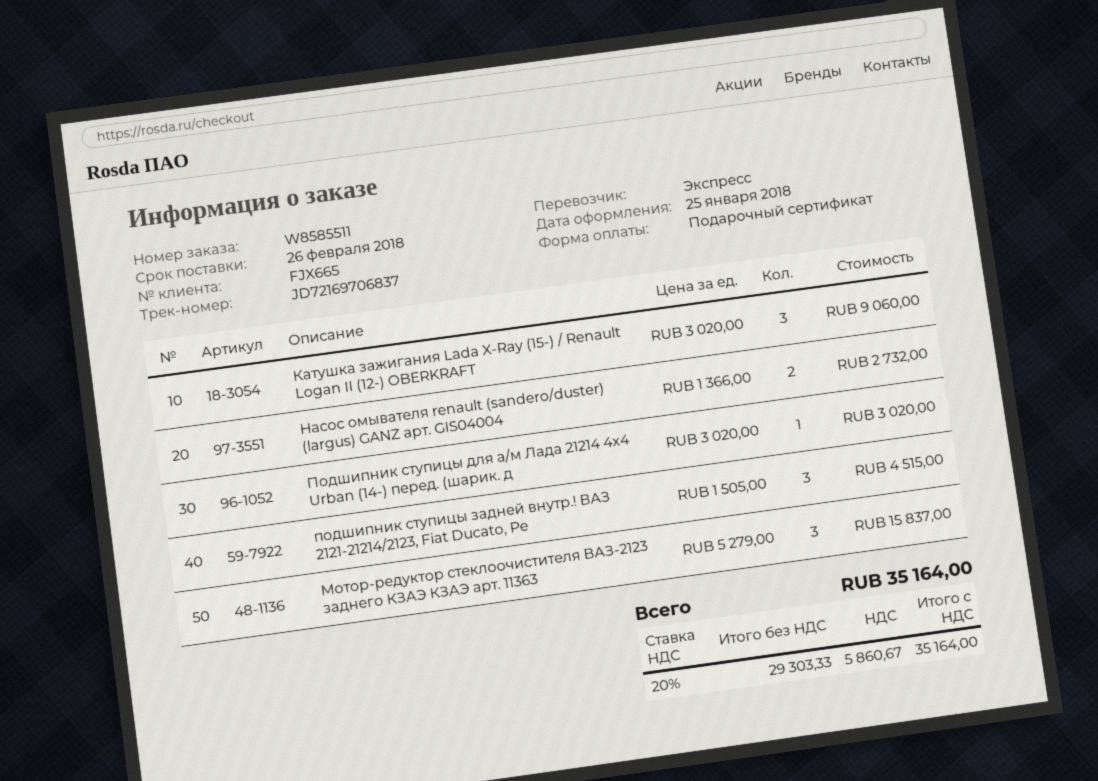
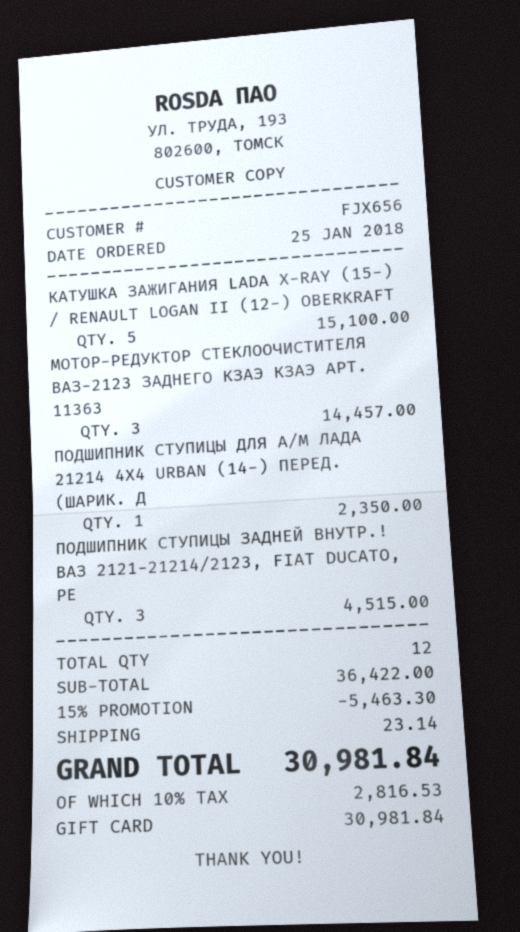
customer number: FJX665 -> FJX656
Катушка зажигания Lada X-Ray (15-) / Renault Logan II (12-) OBERKRAFT: 3 for 9060.00 -> 5 for 15100.00
Насос омывателя renault (sandero/duster) (largus) GANZ арт. GIS04004: 2 for 2732.00 -> none
Подшипник ступицы для а/м Лада 21214 4x4 Urban (14-) перед. (шарик. д: 1 for 3020.00 -> 1 for 2350.00
Мотор-редуктор стеклоочистителя ВАЗ-2123 заднего КЗАЭ КЗАЭ арт. 11363: 3 for 15837.00 -> 3 for 14457.00
discount: none -> 15% = 5463.30
shipping: none -> 23.14
tax: 20% = 5860.67 -> 10% = 2816.53
total: 35164.00 -> 30981.84

